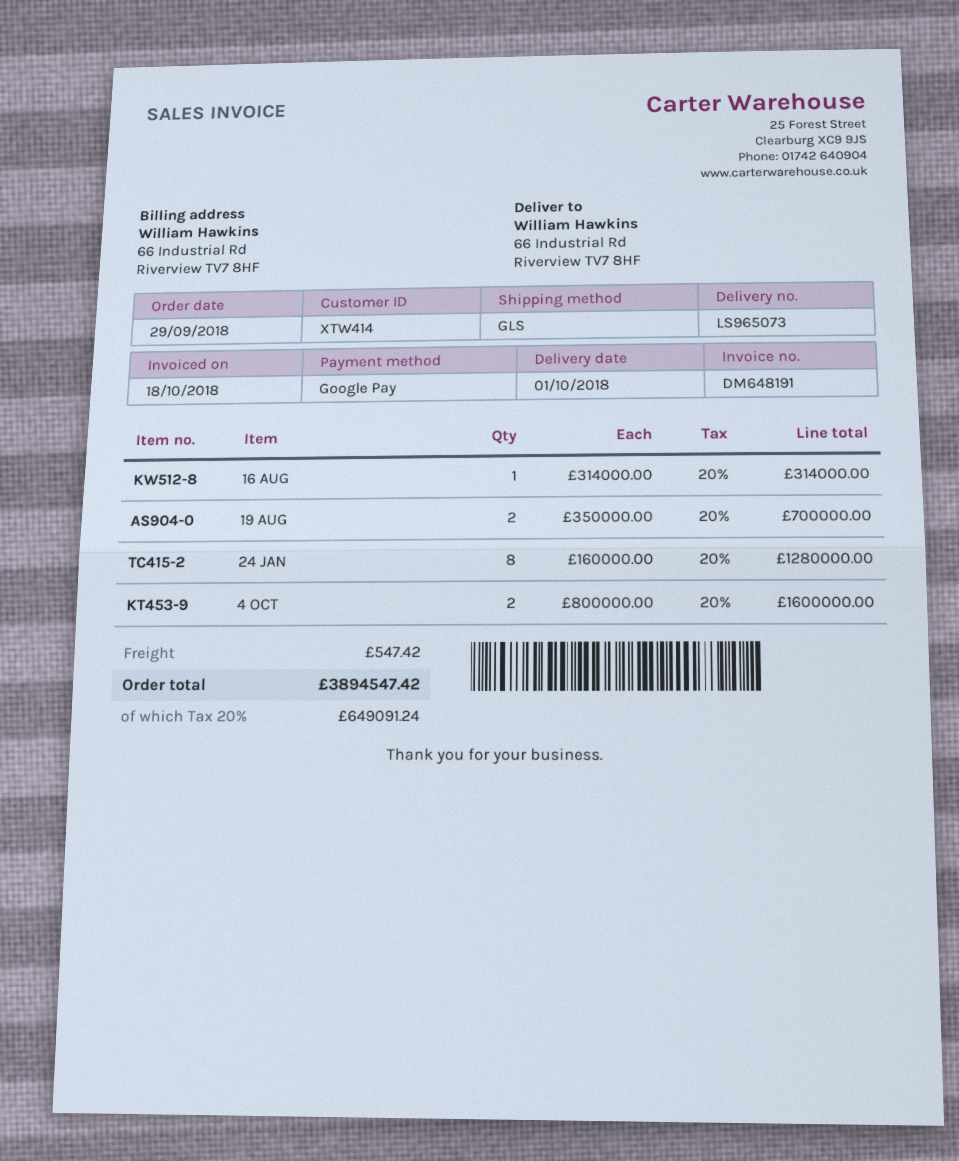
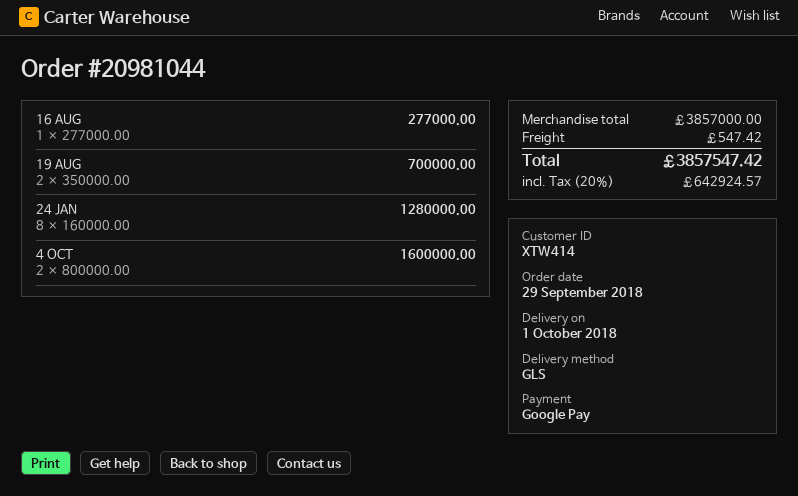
16 AUG: 1 x 314000.00 = 314000.00 -> 1 x 277000.00 = 277000.00
tax: 20% = 649091.24 -> 20% = 642924.57
total: 3894547.42 -> 3857547.42

